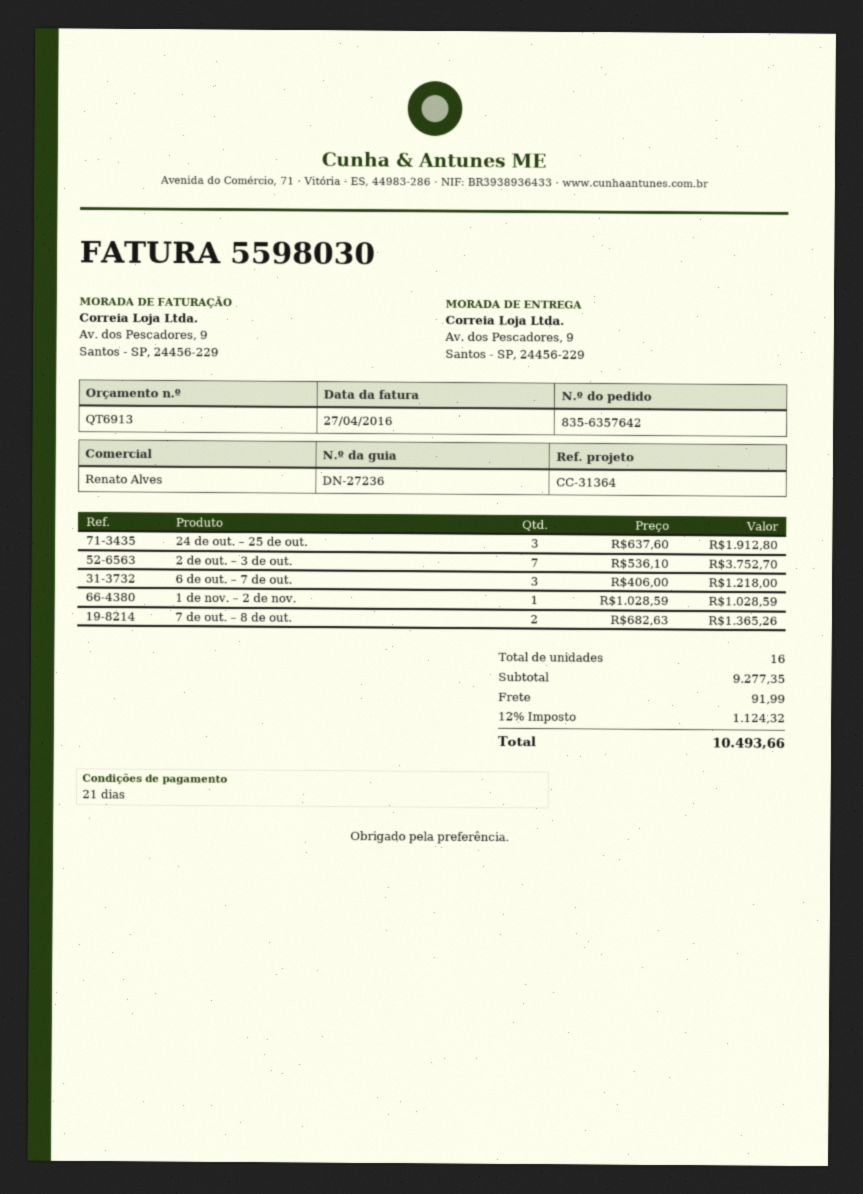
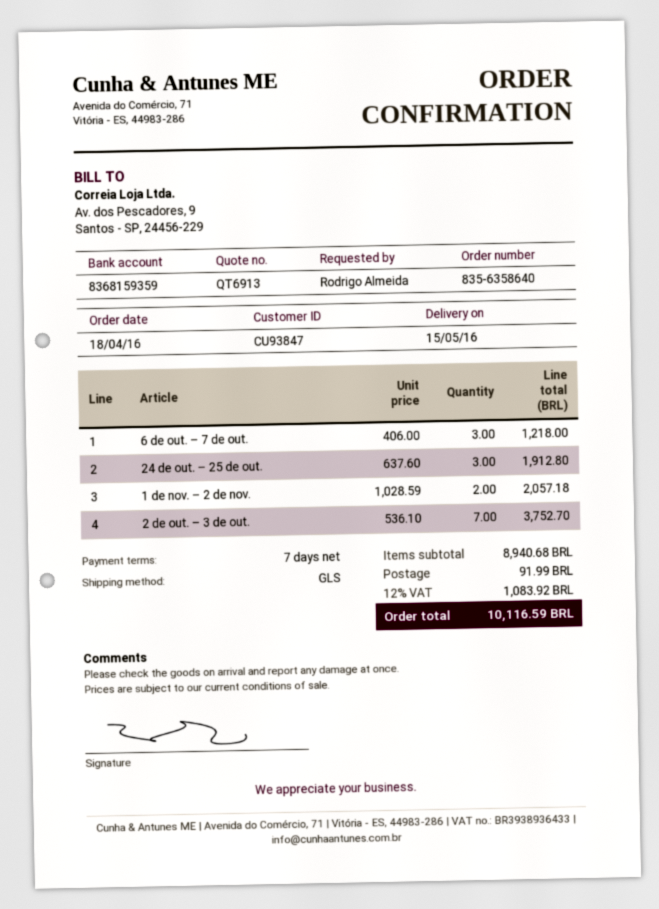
order number: 835-6357642 -> 835-6358640
payment terms: 21 days -> 7 days
1 de nov. – 2 de nov.: 1 x 1028.59 = 1028.59 -> 2 x 1028.59 = 2057.18
7 de out. – 8 de out.: 2 x 682.63 = 1365.26 -> none
subtotal: 9277.35 -> 8940.68
tax: 12% = 1124.32 -> 12% = 1083.92
total: 10493.66 -> 10116.59

